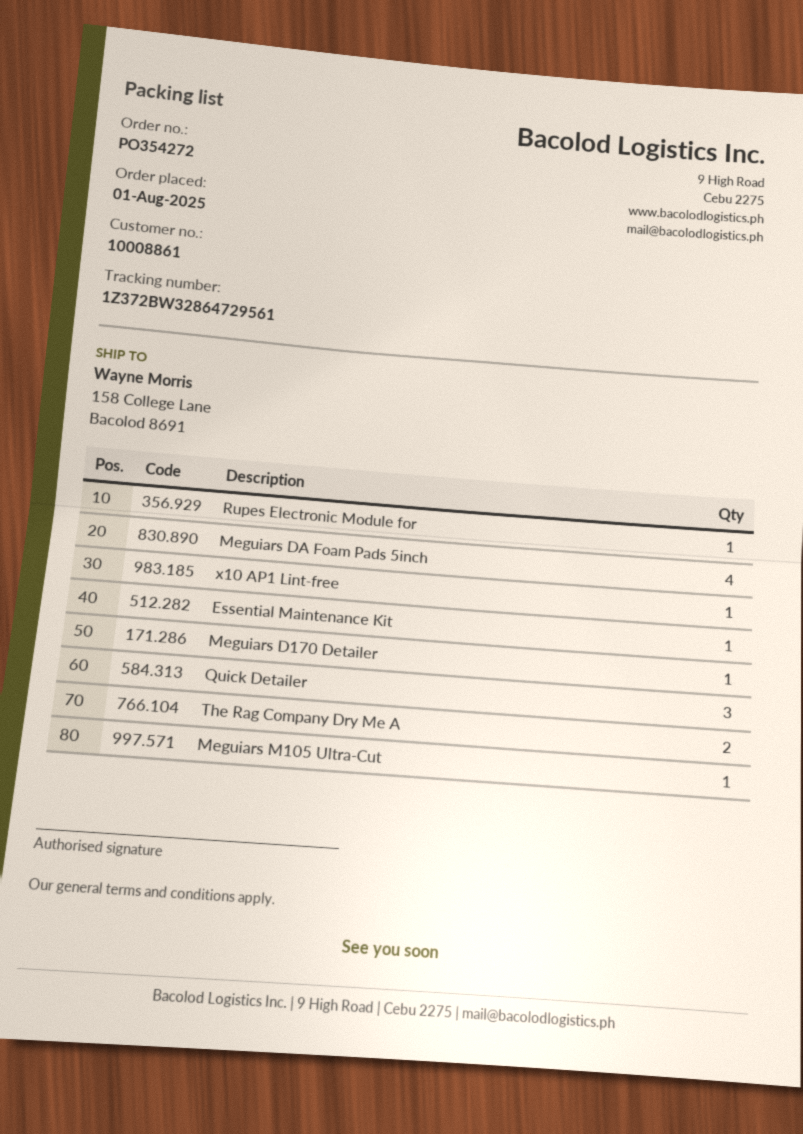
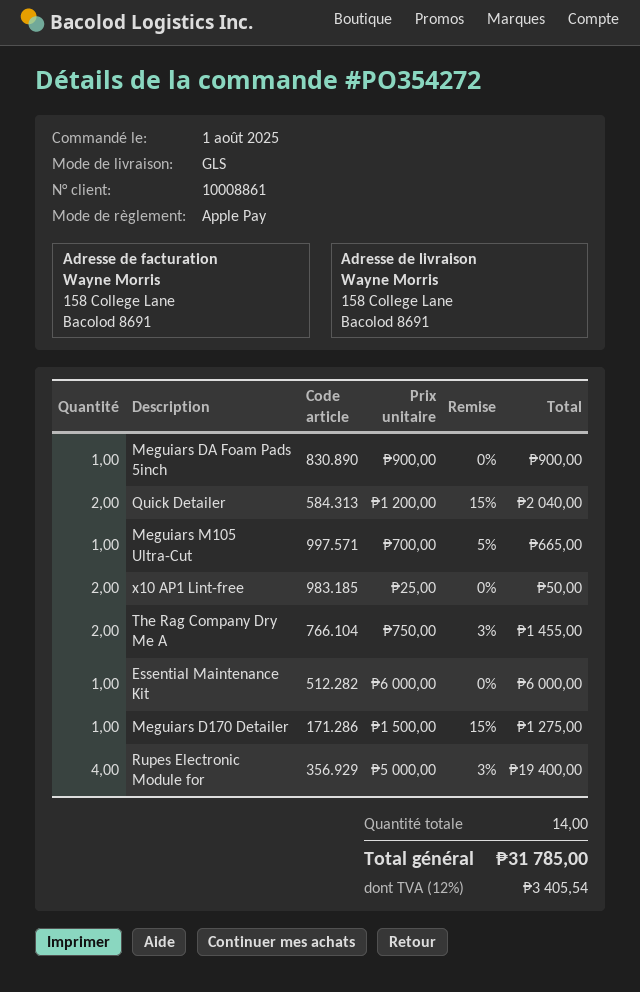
Rupes Electronic Module for: 1 -> 4
Meguiars DA Foam Pads 5inch: 4 -> 1
x10 AP1 Lint-free: 1 -> 2
Quick Detailer: 3 -> 2

